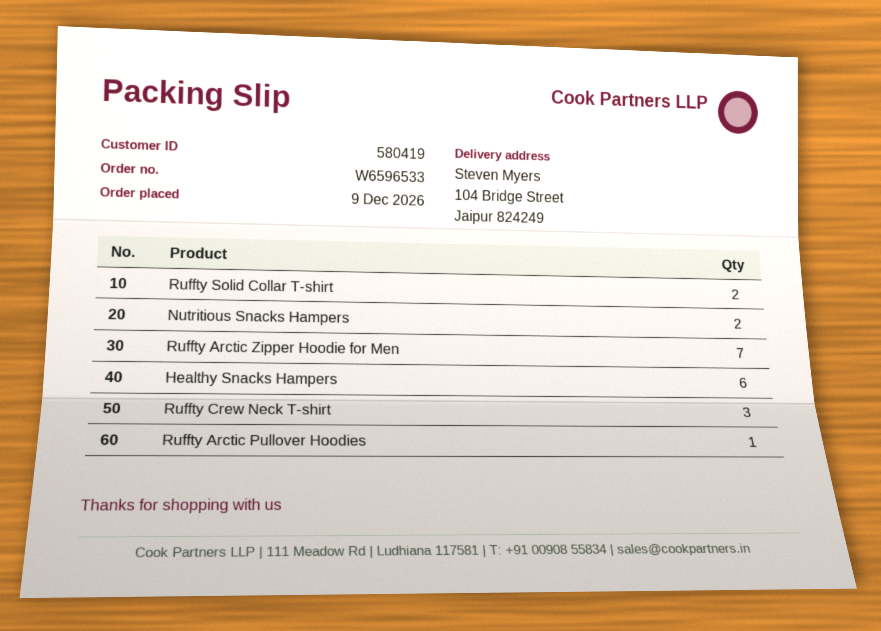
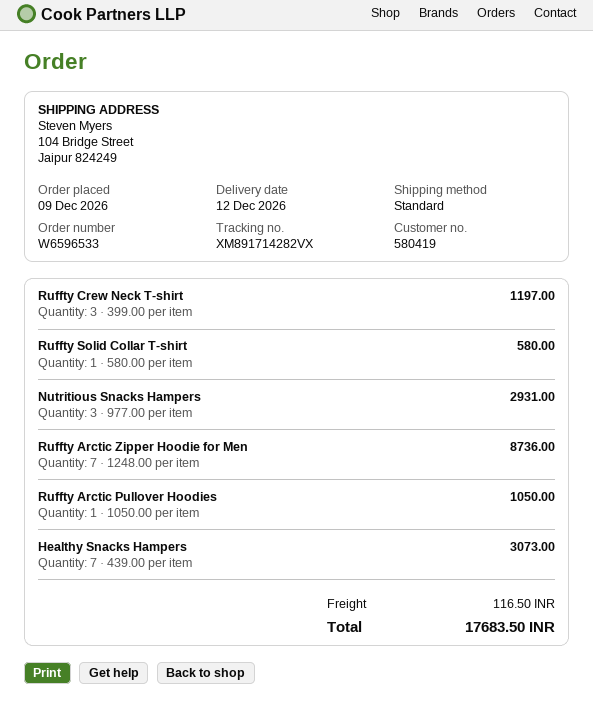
Ruffty Solid Collar T-shirt: 2 -> 1
Nutritious Snacks Hampers: 2 -> 3
Healthy Snacks Hampers: 6 -> 7

